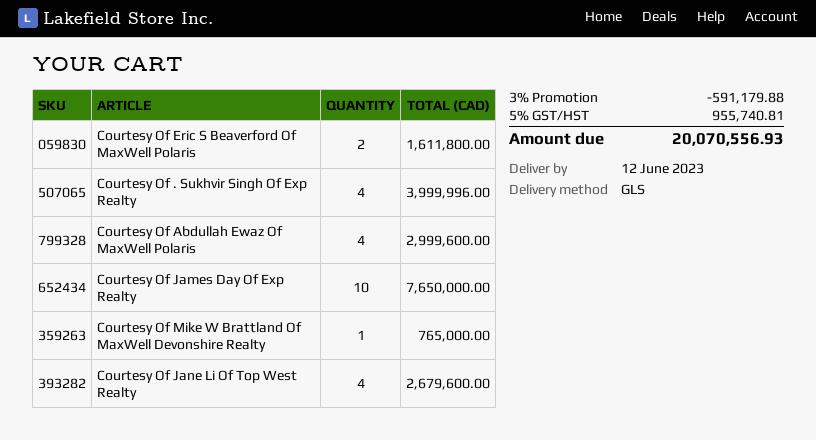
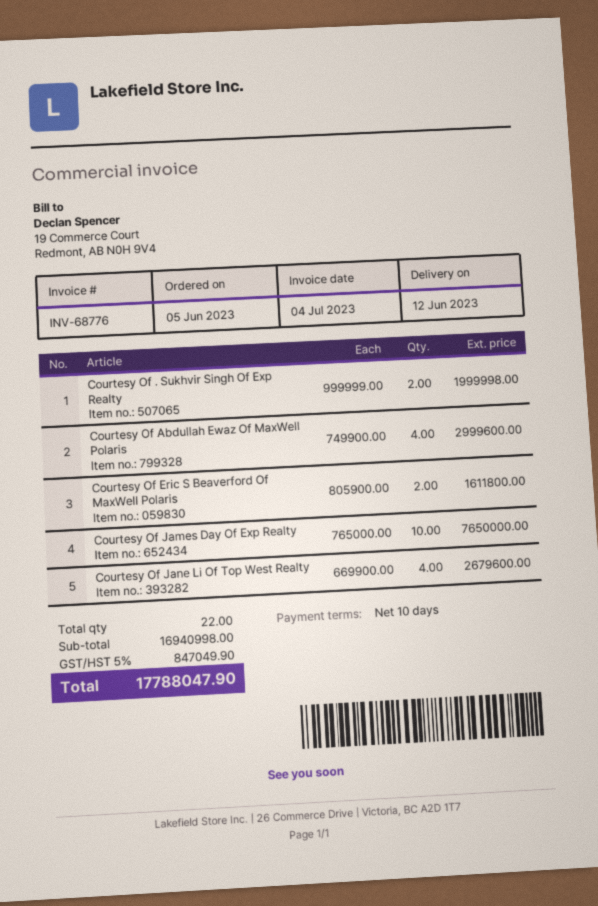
Courtesy Of . Sukhvir Singh Of Exp Realty: 4 for 3999996.00 -> 2 for 1999998.00
Courtesy Of Mike W Brattland Of MaxWell Devonshire Realty: 1 for 765000.00 -> none
discount: 3% = 591179.88 -> none
tax: 5% = 955740.81 -> 5% = 847049.90
total: 20070556.93 -> 17788047.90

